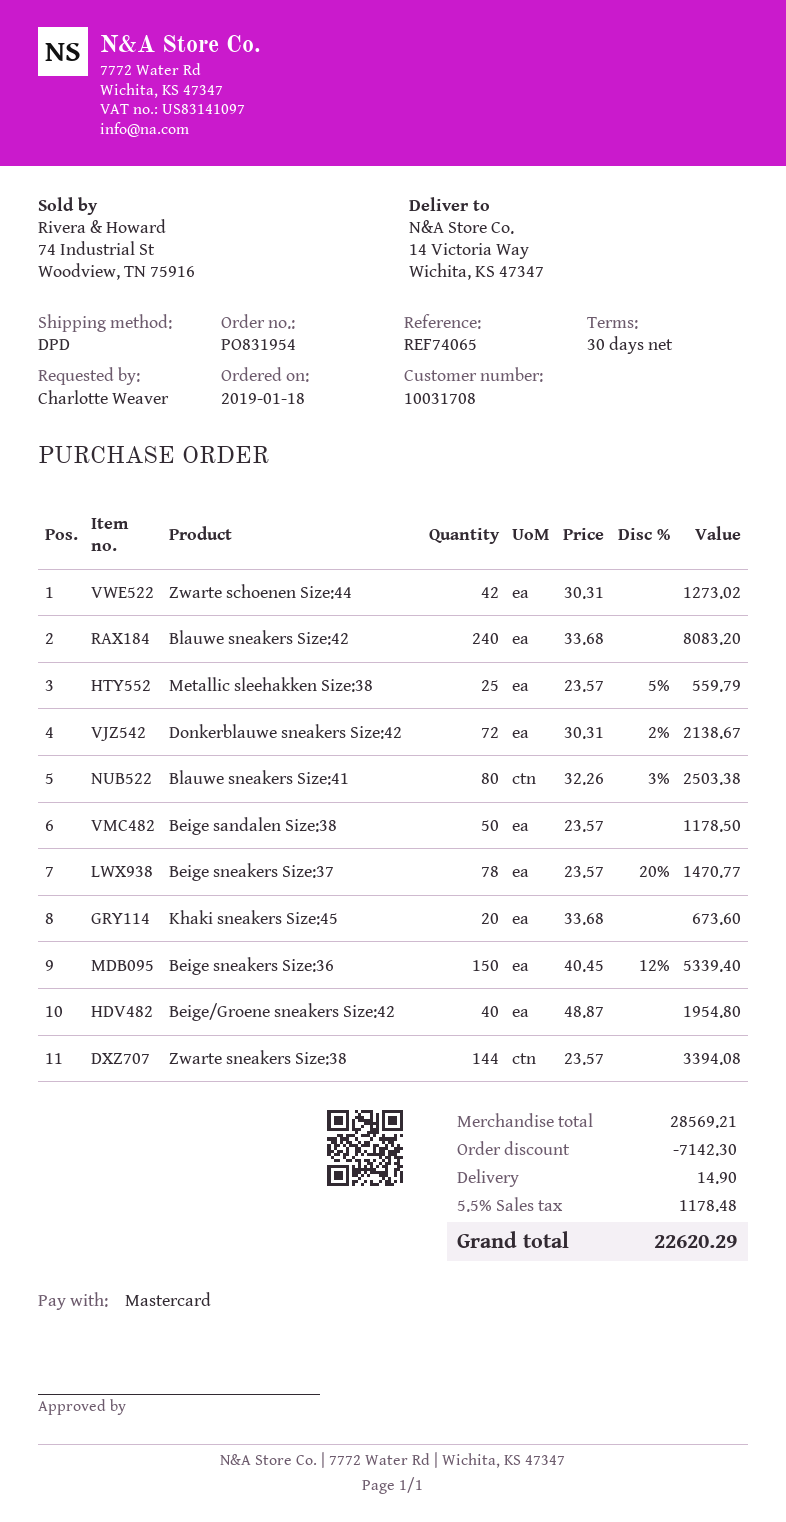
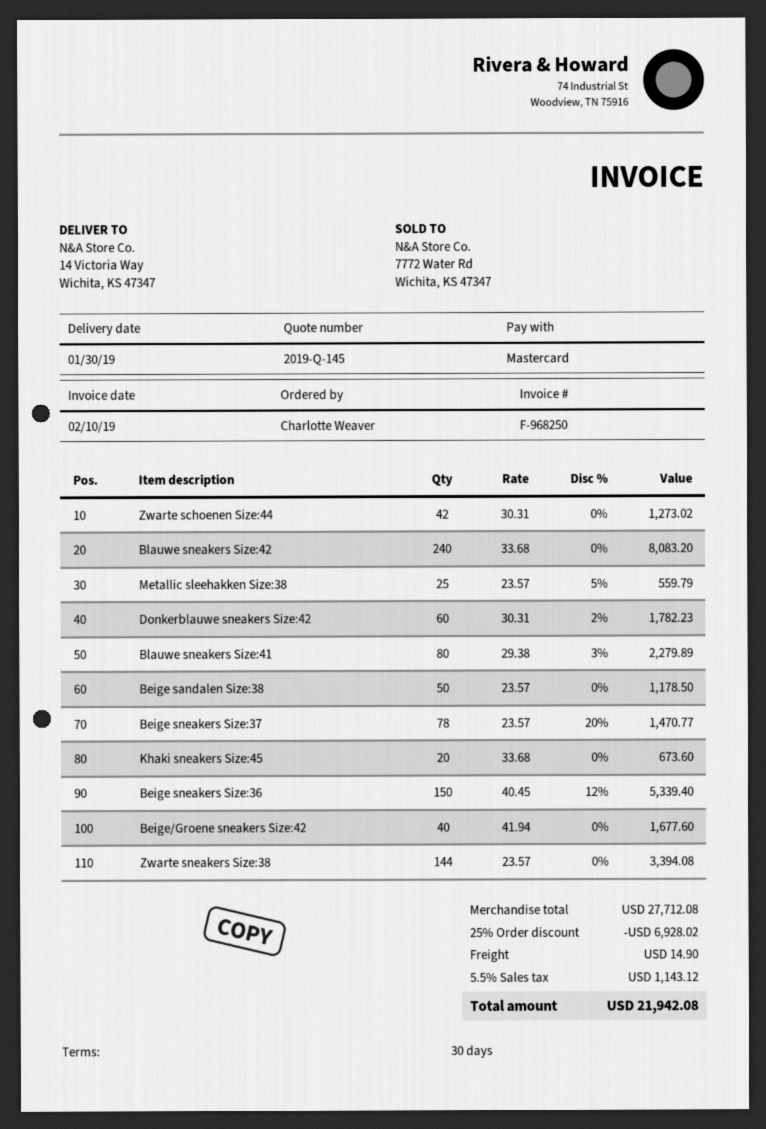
Donkerblauwe sneakers Size:42: 72 x 30.31 - 2% = 2138.67 -> 60 x 30.31 - 2% = 1782.23
Blauwe sneakers Size:41: 80 x 32.26 - 3% = 2503.38 -> 80 x 29.38 - 3% = 2279.89
Beige/Groene sneakers Size:42: 40 x 48.87 = 1954.80 -> 40 x 41.94 = 1677.60
subtotal: 28569.21 -> 27712.08
discount: 7142.30 -> 6928.02
tax: 5.5% = 1178.48 -> 5.5% = 1143.12
total: 22620.29 -> 21942.08

